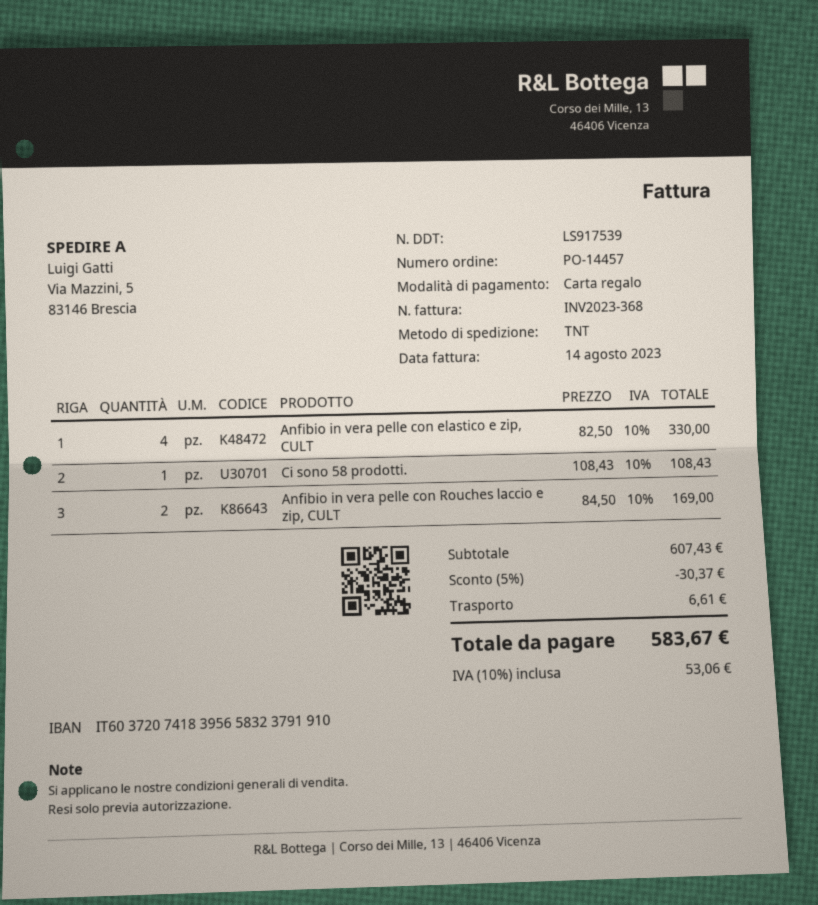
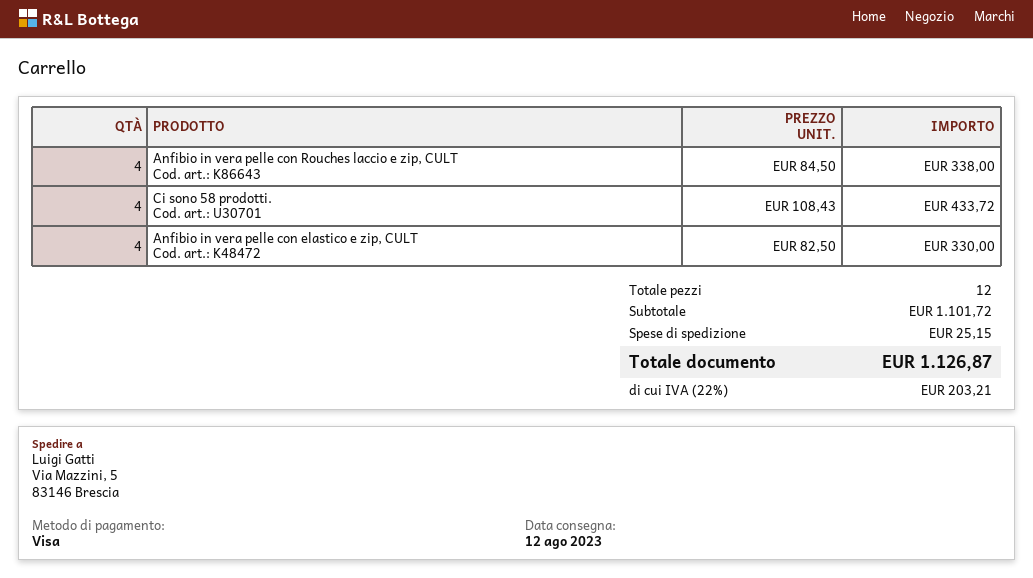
payment method: gift card -> Visa
Ci sono 58 prodotti.: 1 x 108.43 = 108.43 -> 4 x 108.43 = 433.72
Anfibio in vera pelle con Rouches laccio e zip, CULT: 2 x 84.50 = 169.00 -> 4 x 84.50 = 338.00
subtotal: 607.43 -> 1101.72
discount: 5% = 30.37 -> none
shipping: 6.61 -> 25.15
tax: 10% = 53.06 -> 22% = 203.21
total: 583.67 -> 1126.87

